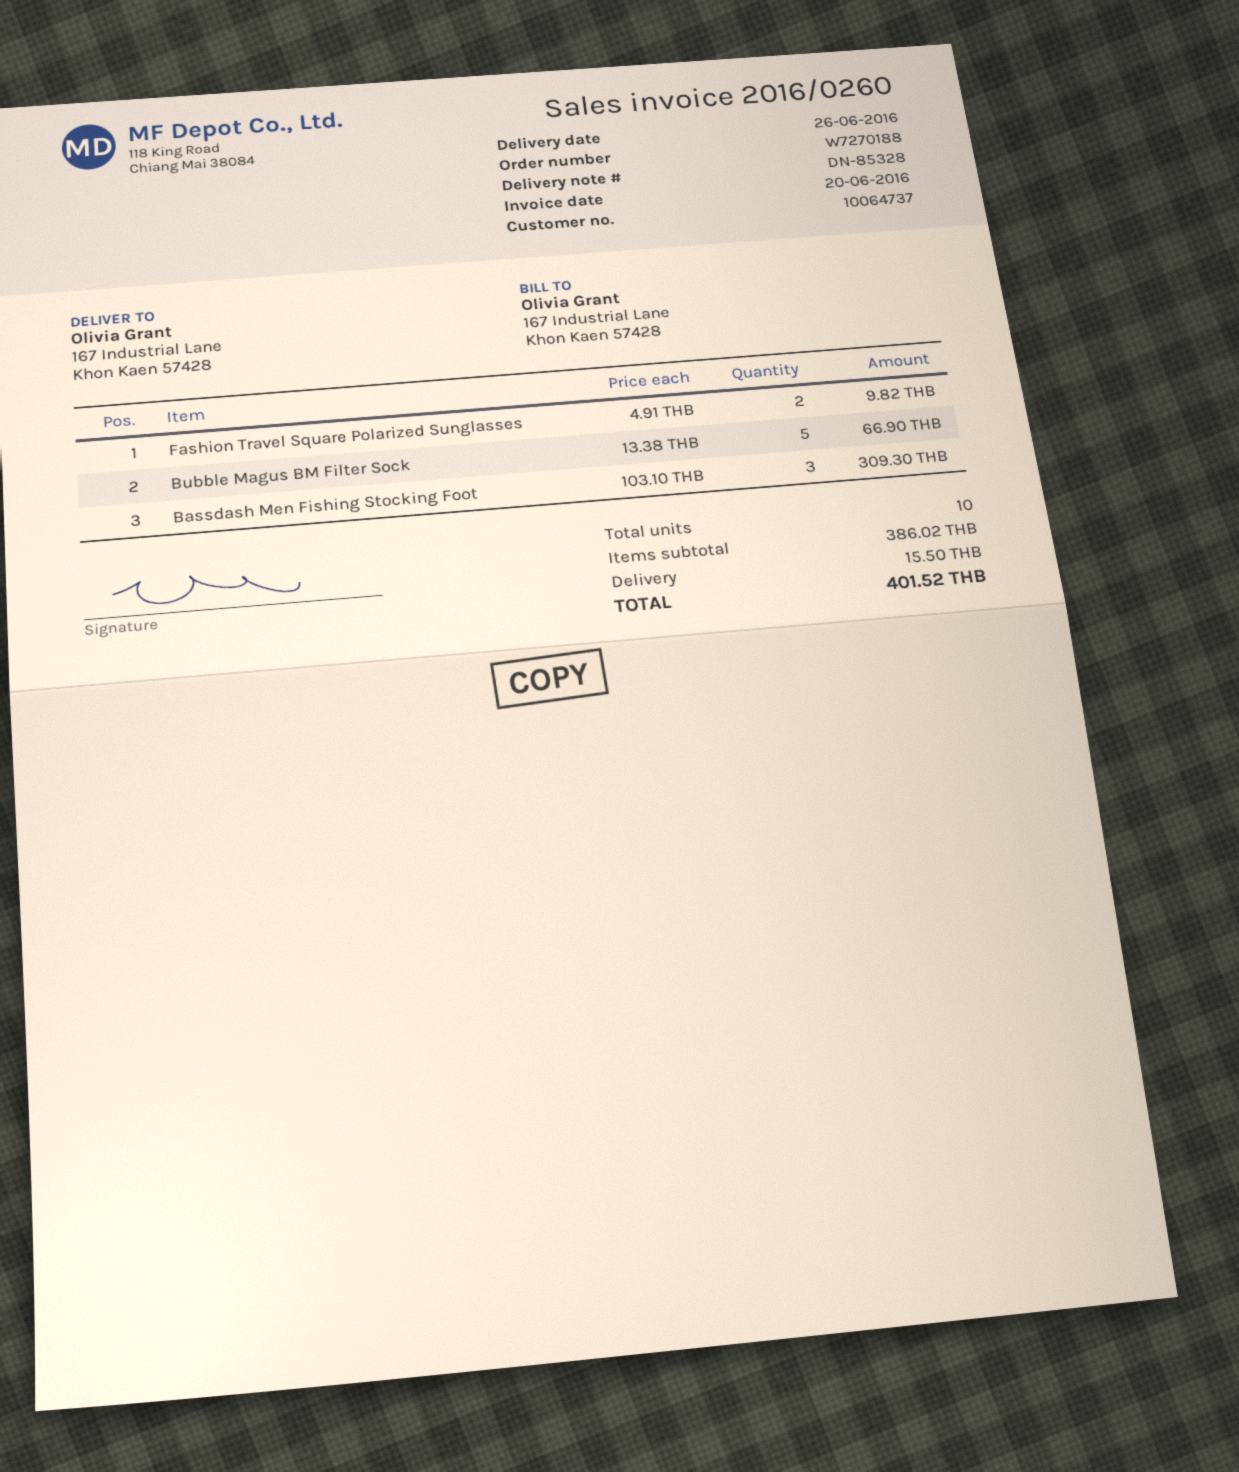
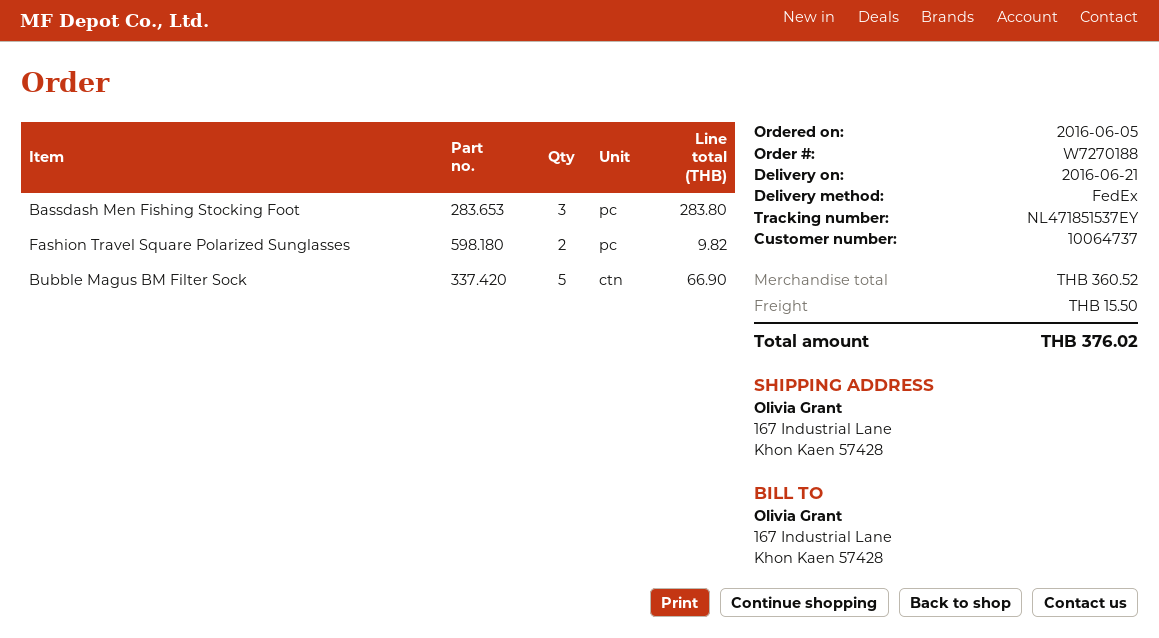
delivery date: 2016-06-26 -> 2016-06-21
Bassdash Men Fishing Stocking Foot: 3 for 309.30 -> 3 for 283.80
subtotal: 386.02 -> 360.52
total: 401.52 -> 376.02

